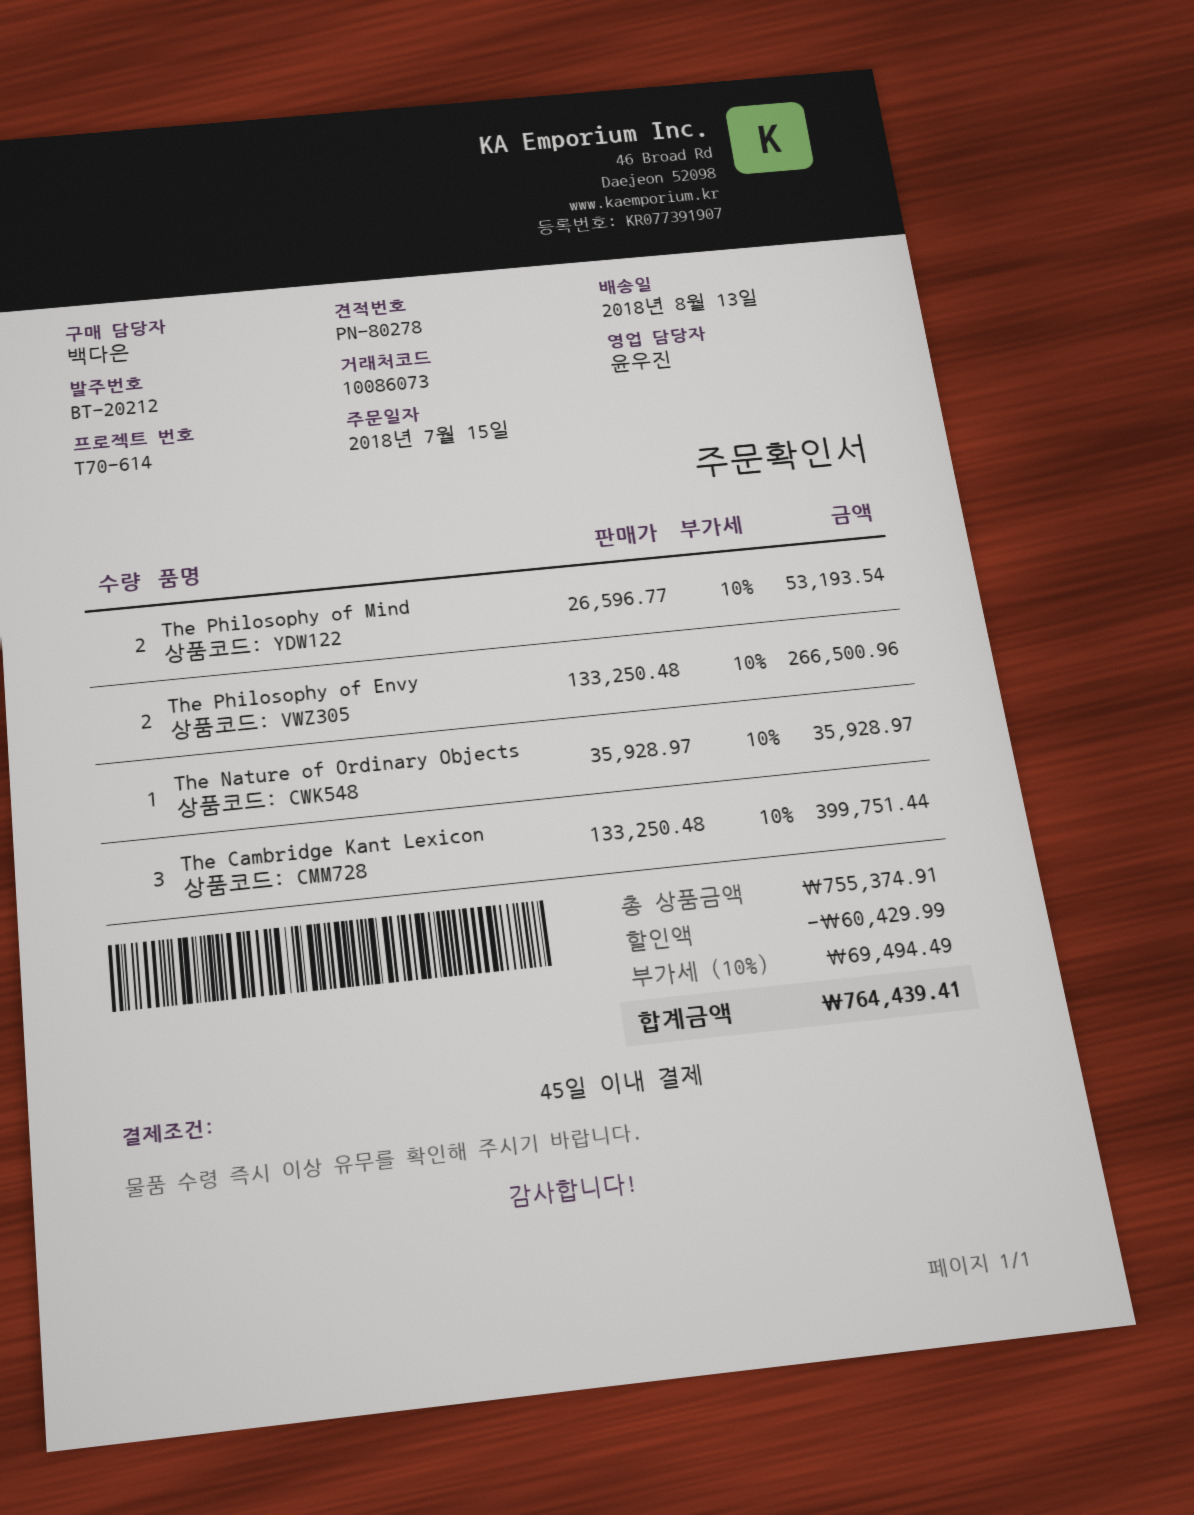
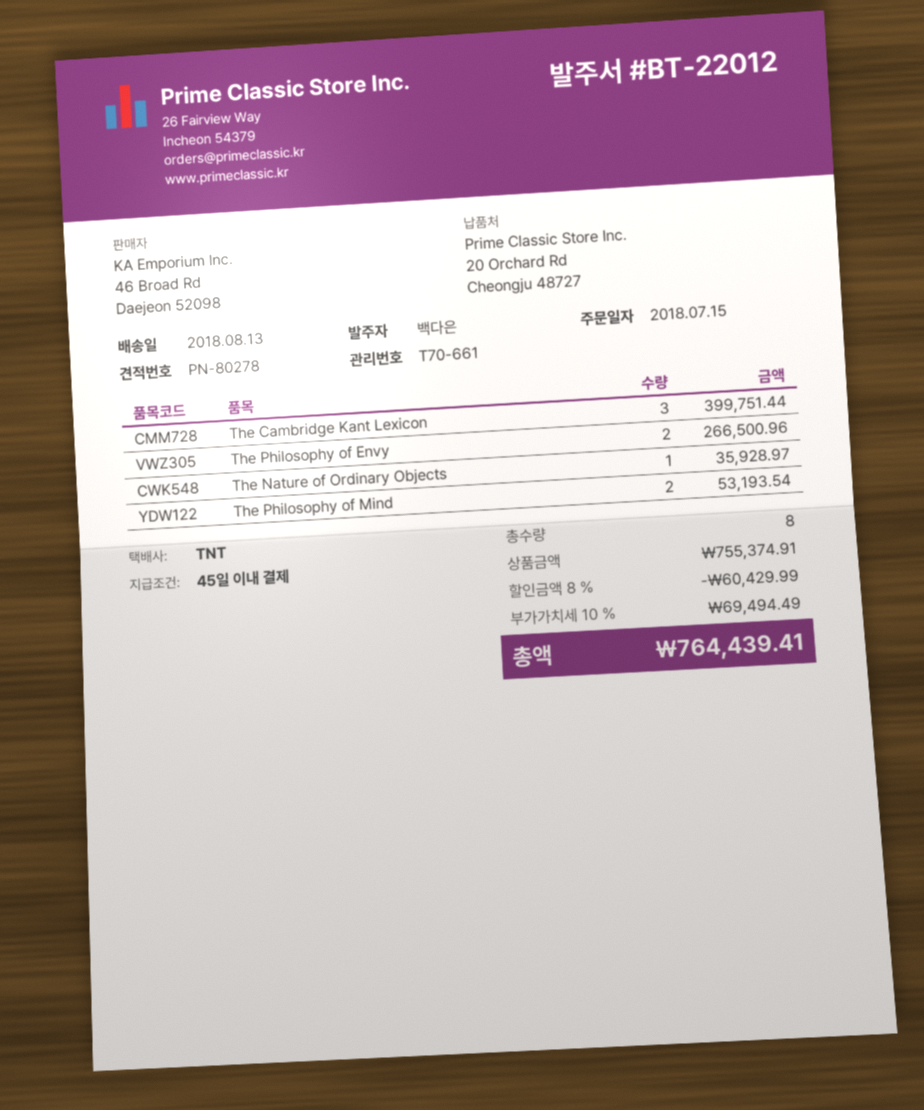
order number: BT-20212 -> BT-22012
reference: T70-614 -> T70-661

